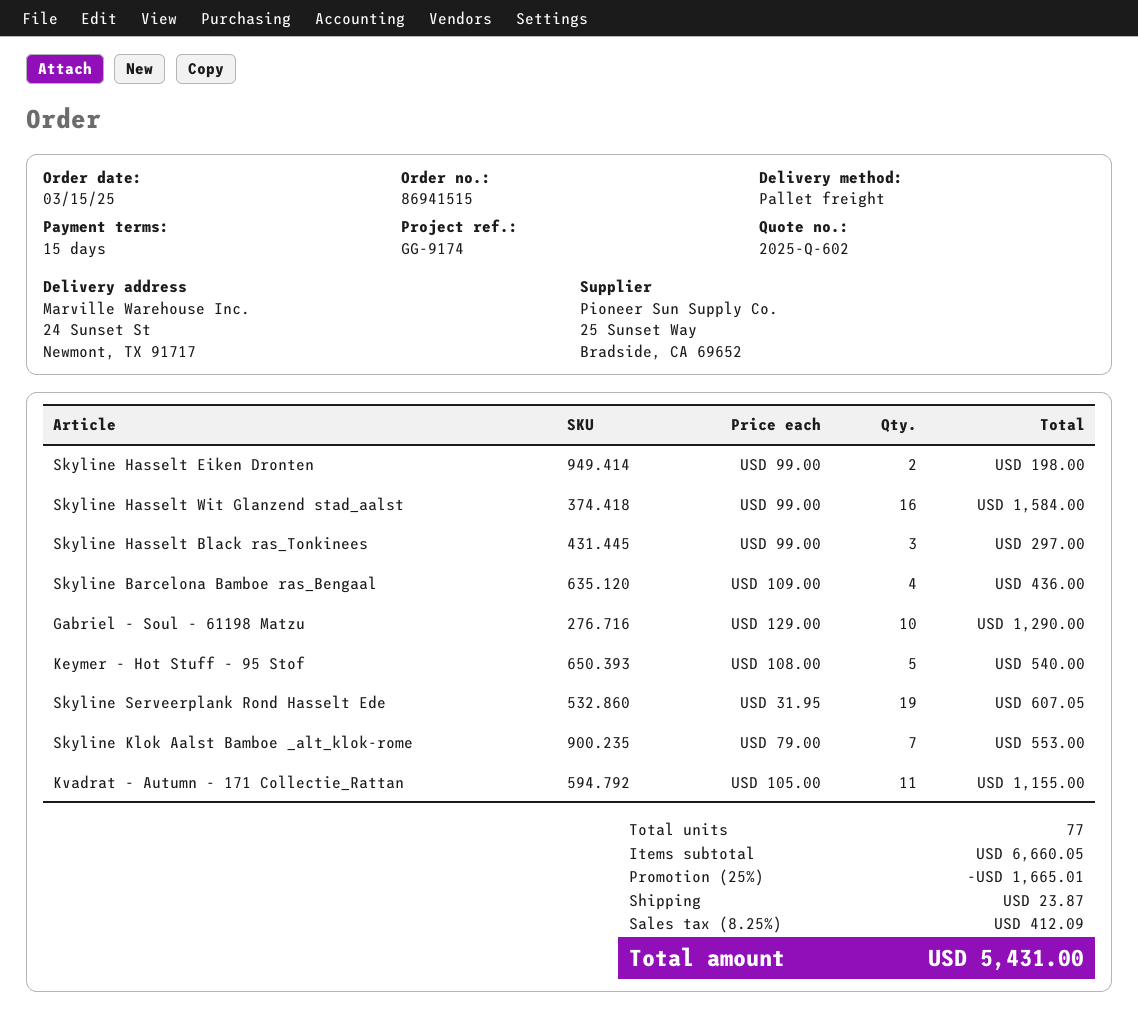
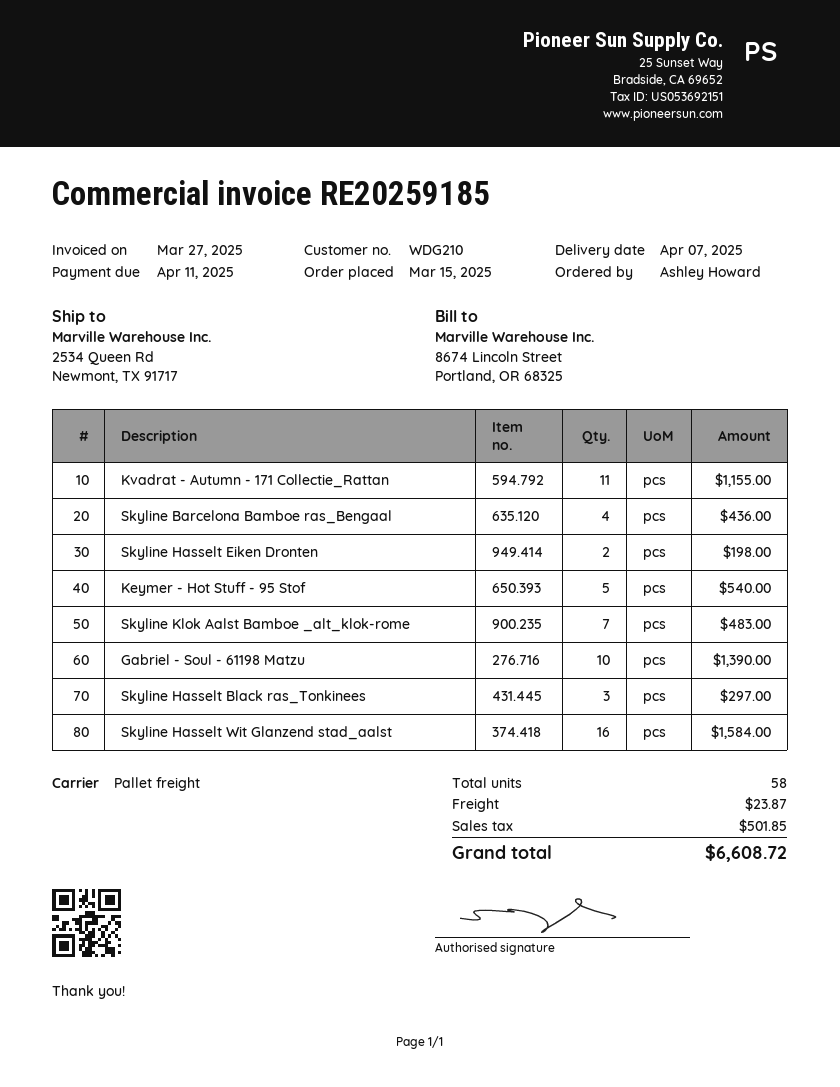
ship to: 24 Sunset St, Newmont, TX 91717 -> 2534 Queen Rd, Newmont, TX 91717
Gabriel - Soul - 61198 Matzu: 10 for 1290.00 -> 10 for 1390.00
Skyline Serveerplank Rond Hasselt Ede: 19 for 607.05 -> none
Skyline Klok Aalst Bamboe _alt_klok-rome: 7 for 553.00 -> 7 for 483.00
total quantity: 77 -> 58
discount: 25% = 1665.01 -> none
tax: 412.09 -> 501.85
total: 5431.00 -> 6608.72

